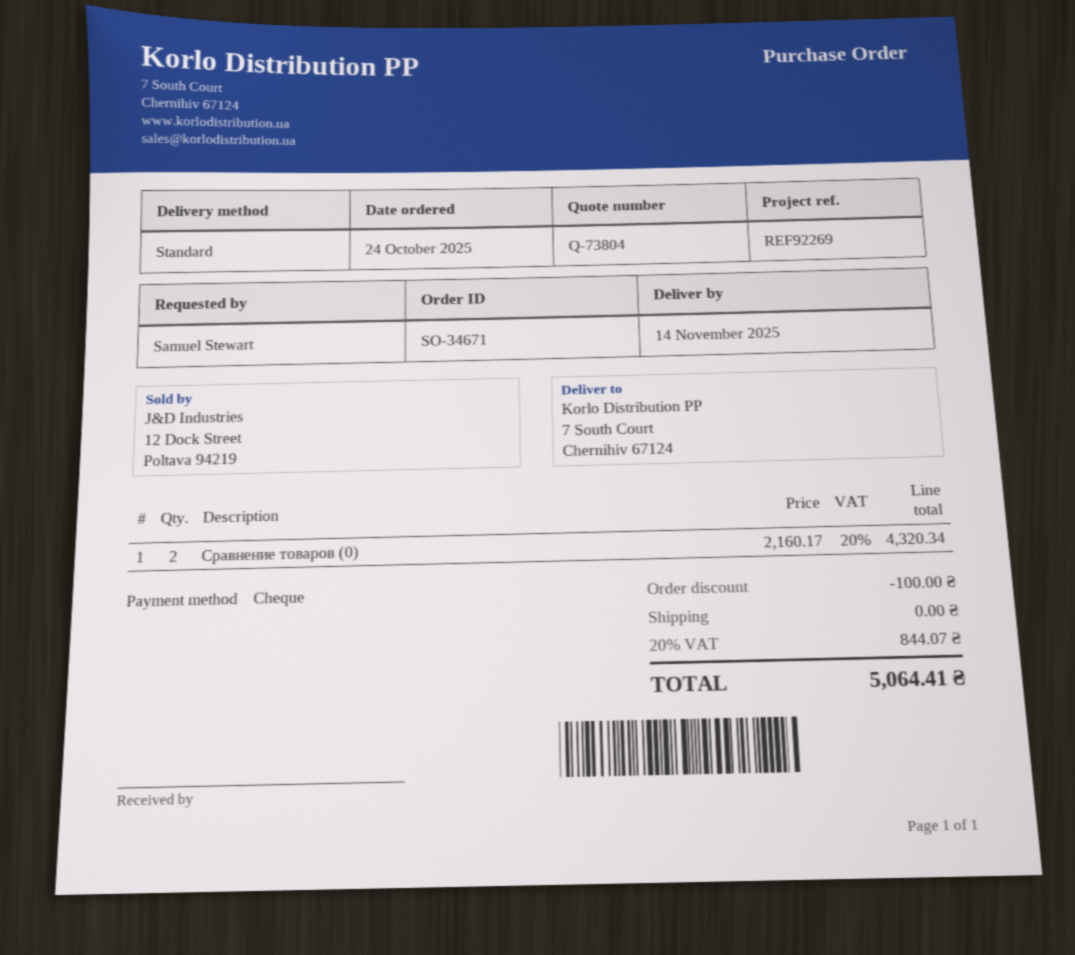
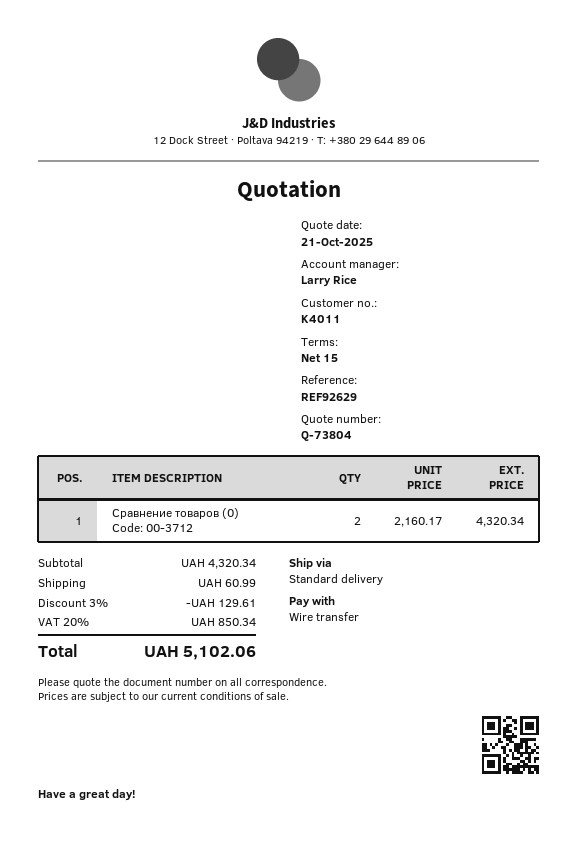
reference: REF92269 -> REF92629
payment method: cheque -> bank transfer
discount: 100.00 -> 129.61
shipping: 0.00 -> 60.99
tax: 20% = 844.07 -> 20% = 850.34
total: 5064.41 -> 5102.06

